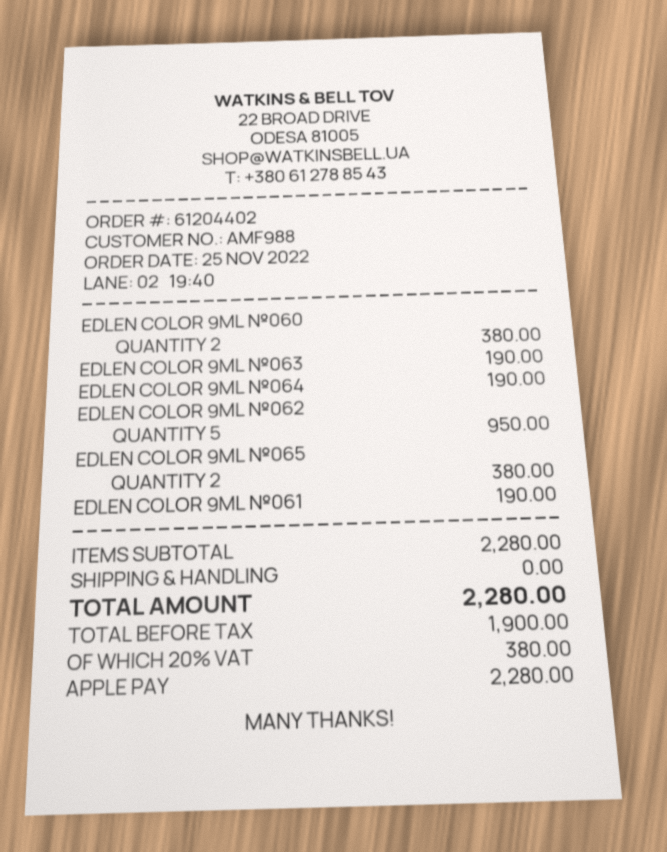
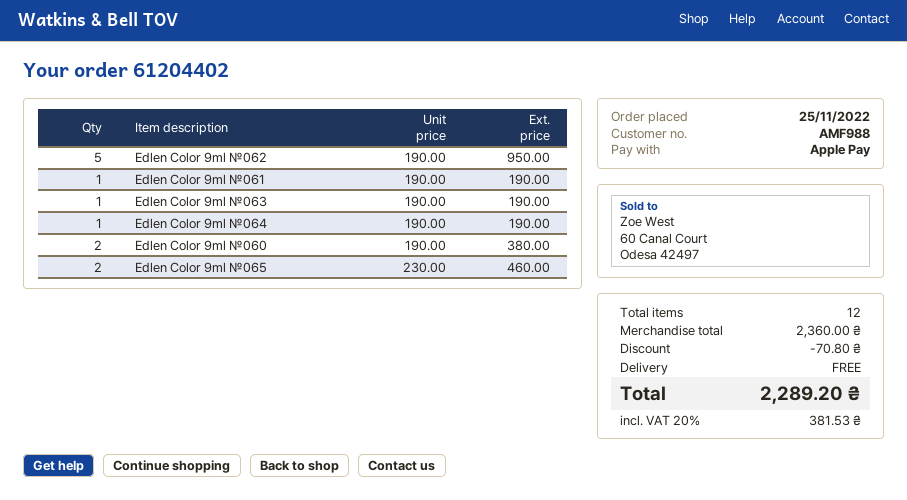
EDLEN COLOR 9ML №065: 2 for 380.00 -> 2 for 460.00
subtotal: 2280.00 -> 2360.00
discount: none -> 70.80
tax: 20% = 380.00 -> 20% = 381.53
total: 2280.00 -> 2289.20

